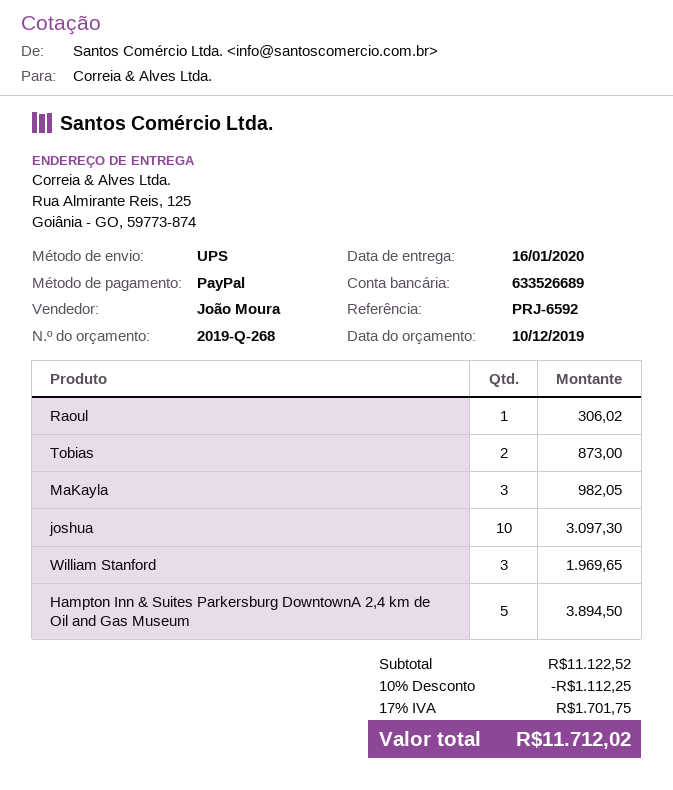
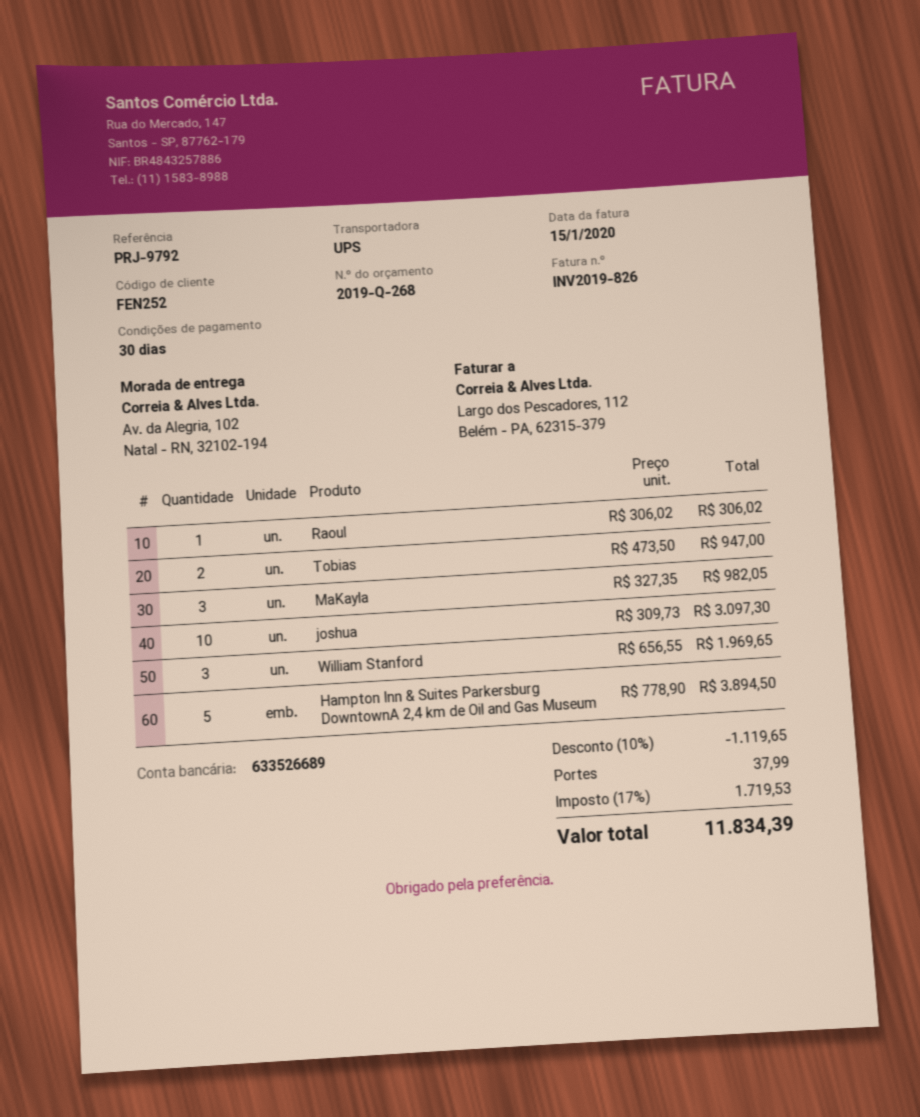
reference: PRJ-6592 -> PRJ-9792
ship to: Rua Almirante Reis, 125, Goiânia - GO, 59773-874 -> Av. da Alegria, 102, Natal - RN, 32102-194
Tobias: 2 for 873.00 -> 2 for 947.00
discount: 10% = 1112.25 -> 10% = 1119.65
shipping: none -> 37.99
tax: 17% = 1701.75 -> 17% = 1719.53
total: 11712.02 -> 11834.39

